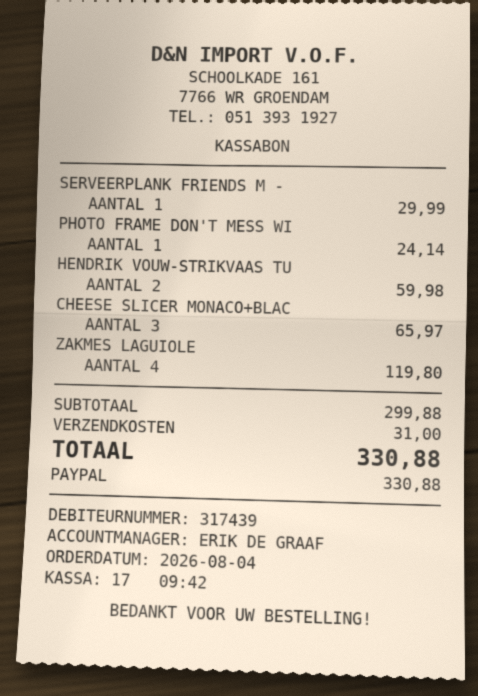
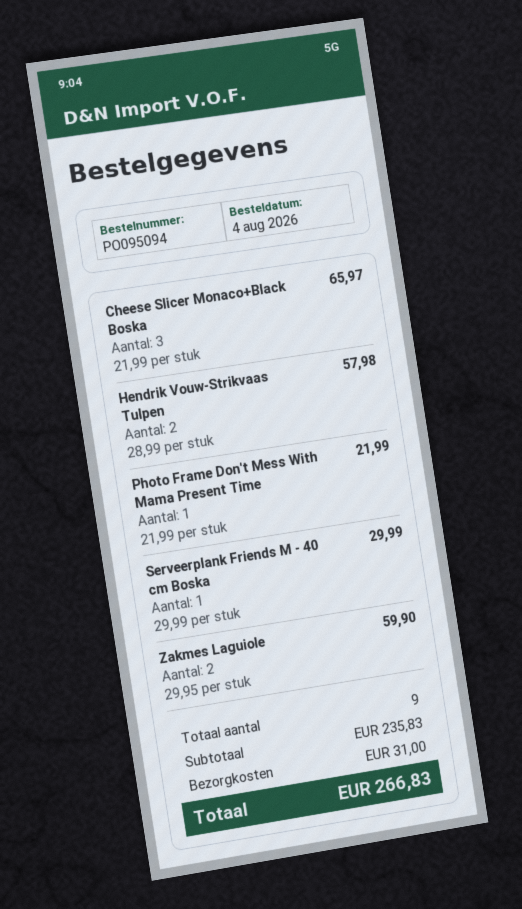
PHOTO FRAME DON'T MESS WI: 1 for 24.14 -> 1 for 21.99
HENDRIK VOUW-STRIKVAAS TU: 2 for 59.98 -> 2 for 57.98
ZAKMES LAGUIOLE: 4 for 119.80 -> 2 for 59.90
subtotal: 299.88 -> 235.83
total: 330.88 -> 266.83

